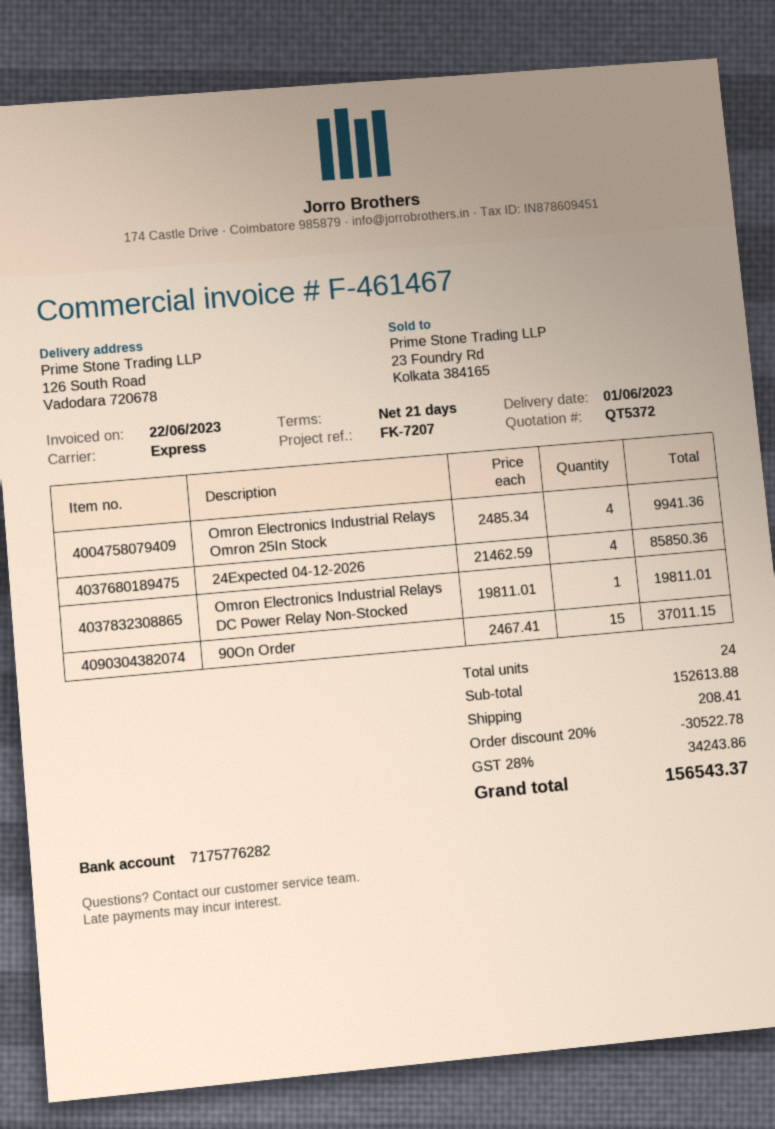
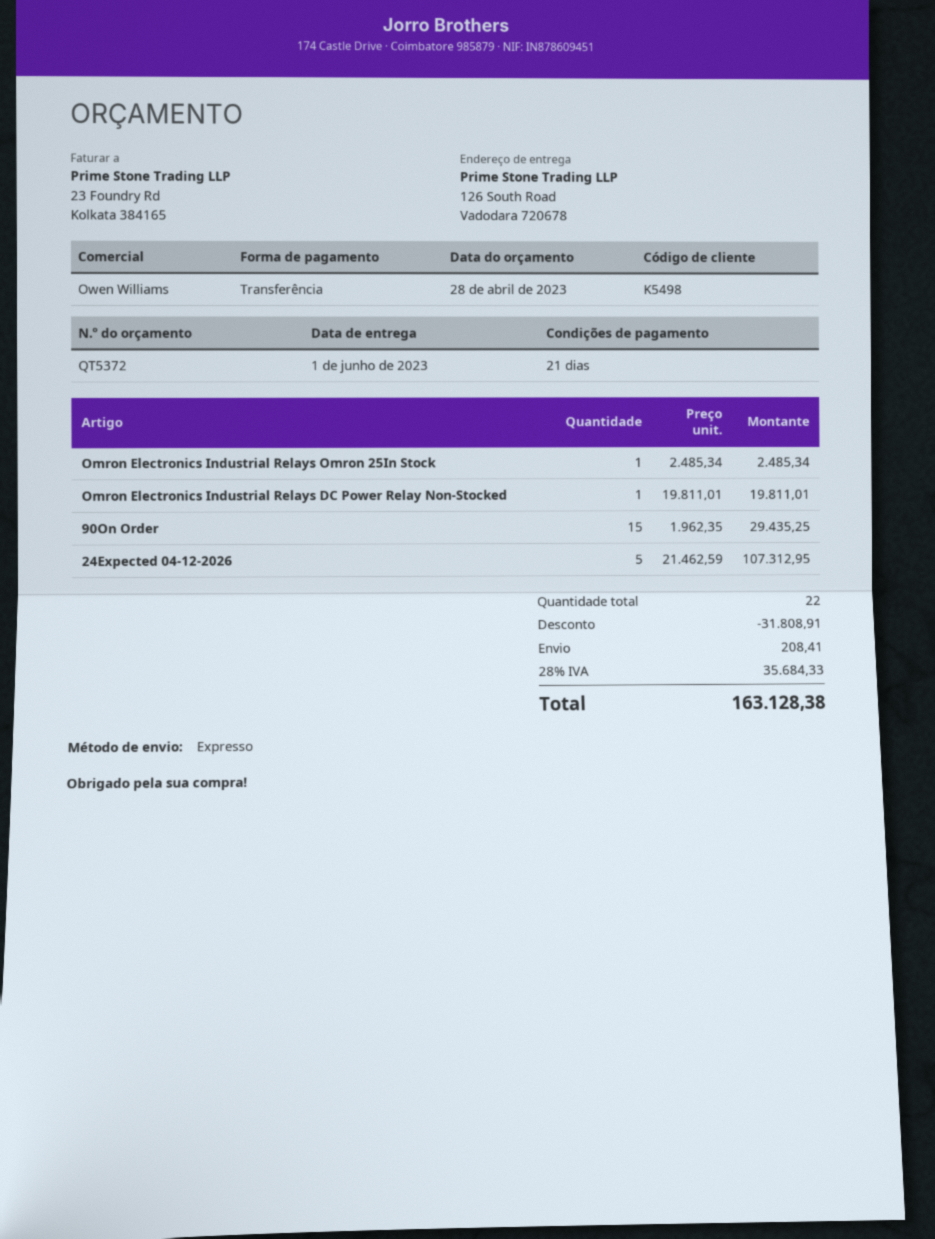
Omron Electronics Industrial Relays Omron 25In Stock: 4 x 2485.34 = 9941.36 -> 1 x 2485.34 = 2485.34
24Expected 04-12-2026: 4 x 21462.59 = 85850.36 -> 5 x 21462.59 = 107312.95
90On Order: 15 x 2467.41 = 37011.15 -> 15 x 1962.35 = 29435.25
total quantity: 24 -> 22
discount: 30522.78 -> 31808.91
tax: 28% = 34243.86 -> 28% = 35684.33
total: 156543.37 -> 163128.38

